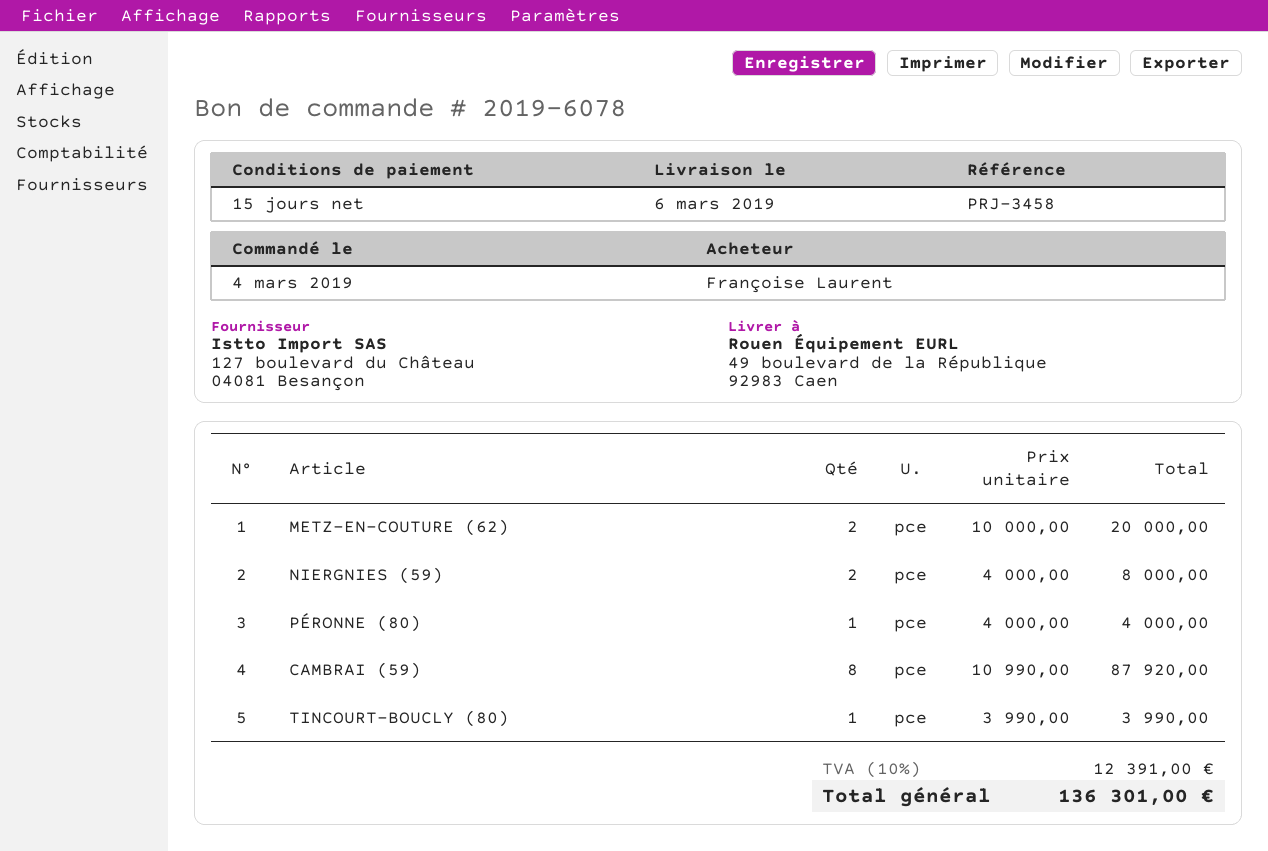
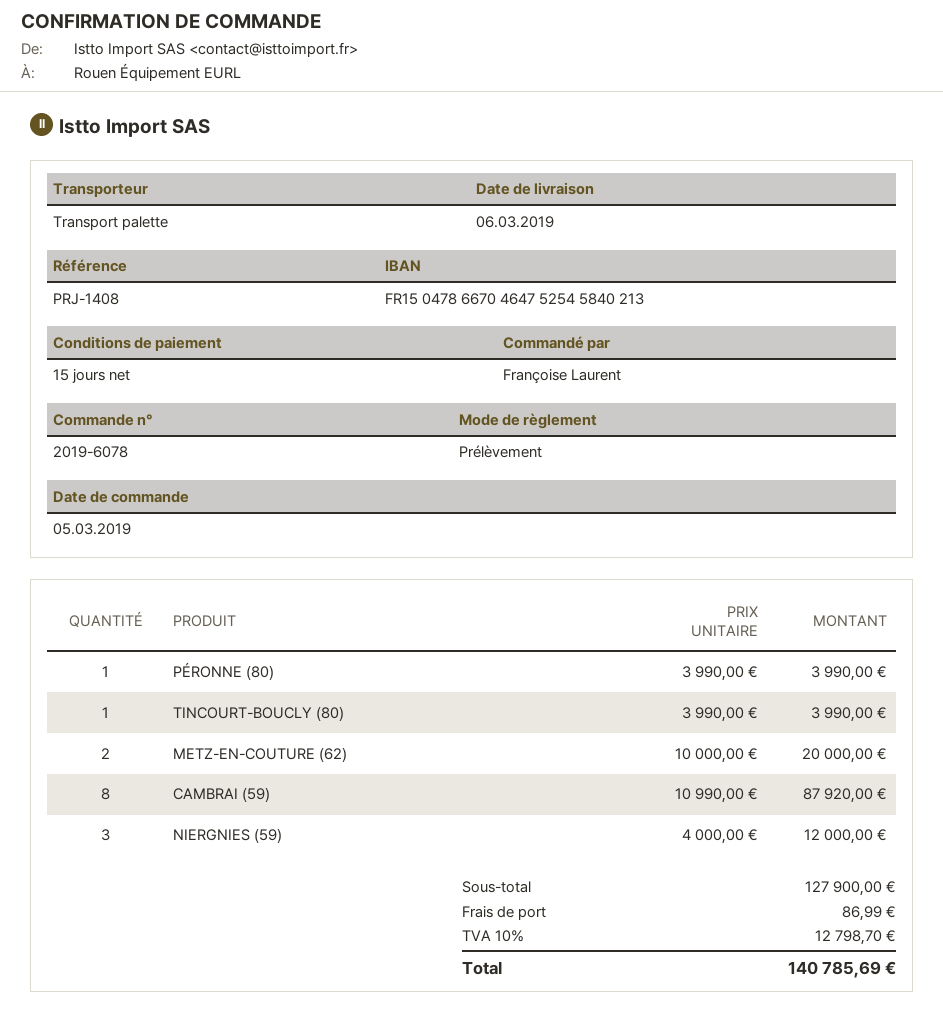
order date: 2019-03-04 -> 2019-03-05
reference: PRJ-3458 -> PRJ-1408
NIERGNIES (59): 2 x 4000.00 = 8000.00 -> 3 x 4000.00 = 12000.00
PÉRONNE (80): 1 x 4000.00 = 4000.00 -> 1 x 3990.00 = 3990.00
shipping: none -> 86.99
tax: 10% = 12391.00 -> 10% = 12798.70
total: 136301.00 -> 140785.69

